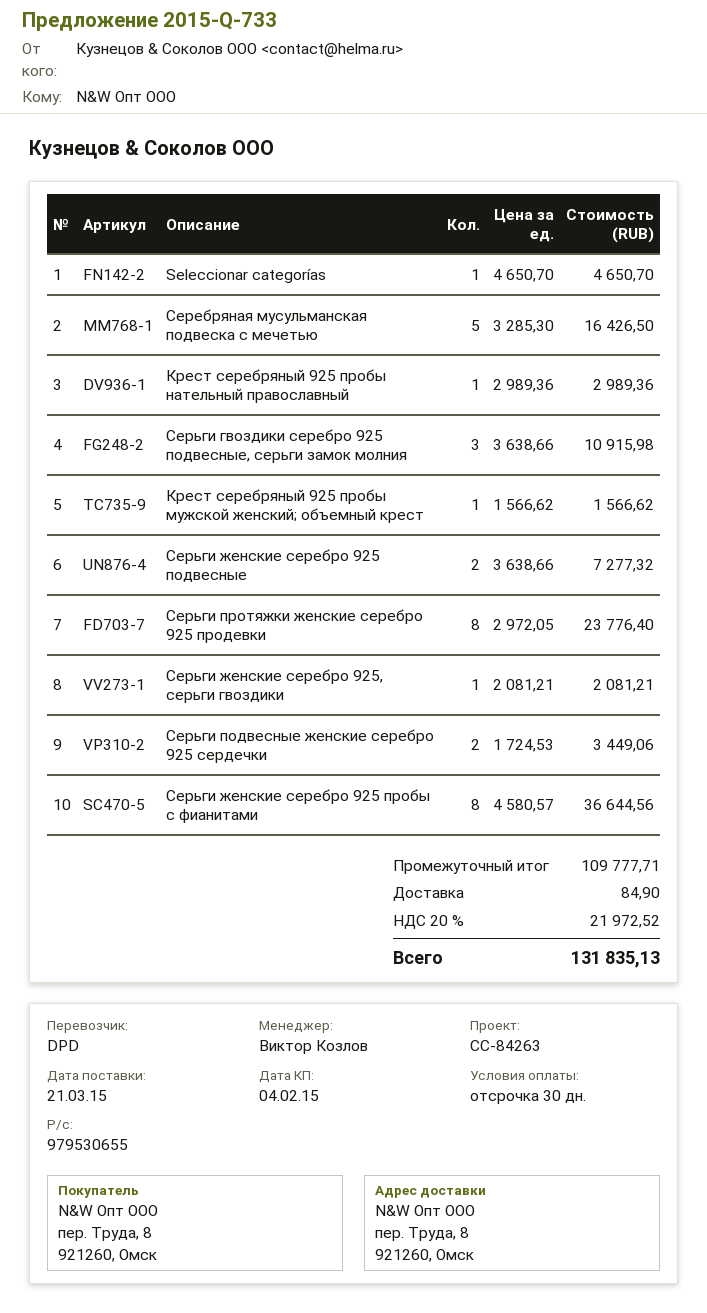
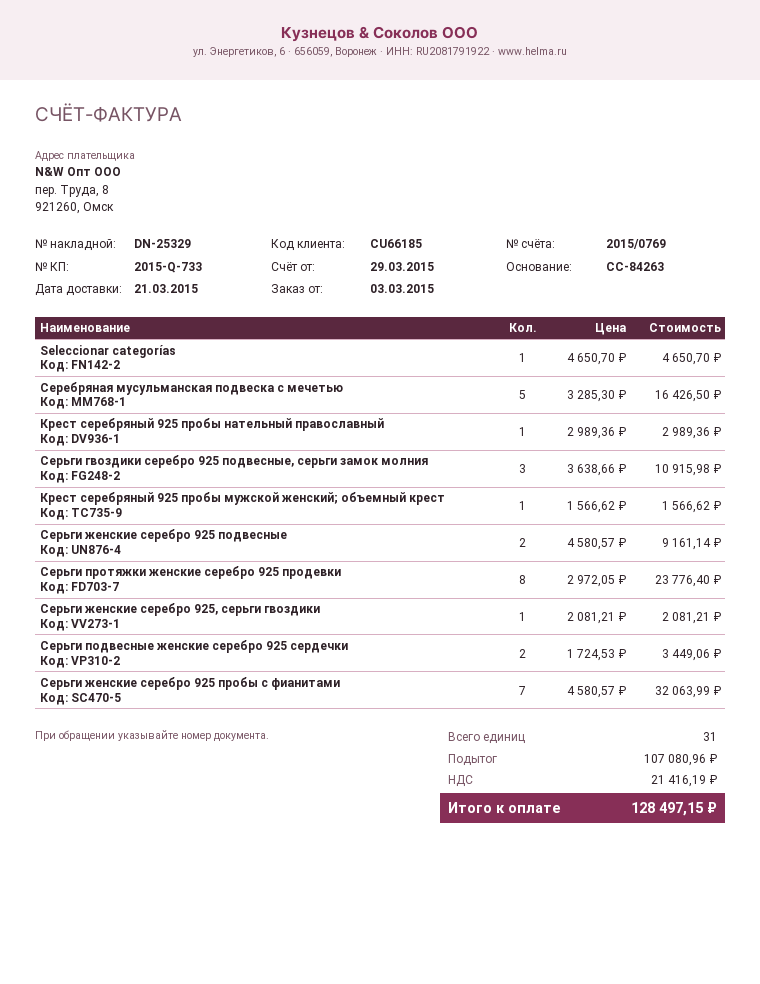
Серьги женские серебро 925 подвесные: 2 x 3638.66 = 7277.32 -> 2 x 4580.57 = 9161.14
Серьги женские серебро 925 пробы с фианитами: 8 x 4580.57 = 36644.56 -> 7 x 4580.57 = 32063.99
subtotal: 109777.71 -> 107080.96
shipping: 84.90 -> none
tax: 21972.52 -> 21416.19
total: 131835.13 -> 128497.15

